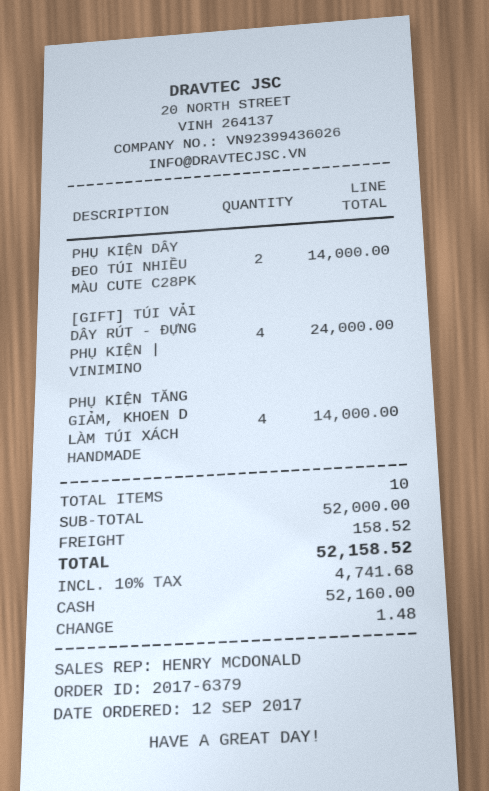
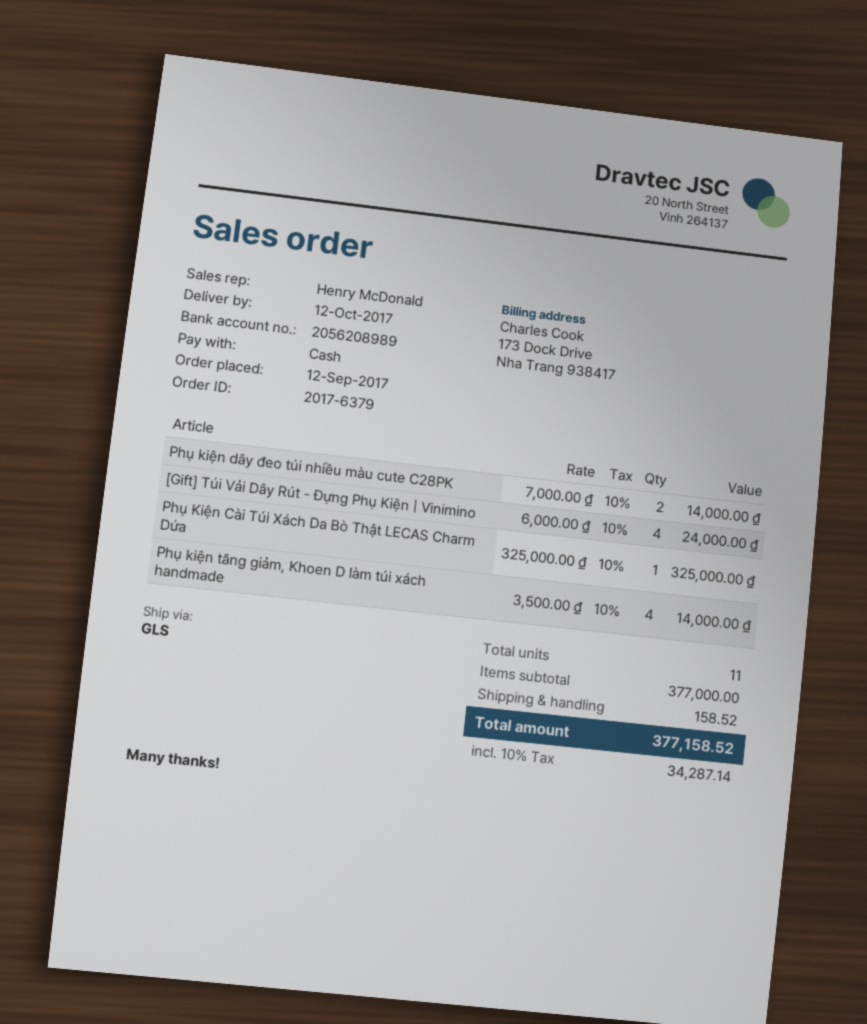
Phụ Kiện Cài Túi Xách Da Bò Thật LECAS Charm Dứa: none -> 1 for 325000.00
total quantity: 10 -> 11
subtotal: 52000.00 -> 377000.00
tax: 10% = 4741.68 -> 10% = 34287.14
total: 52158.52 -> 377158.52

